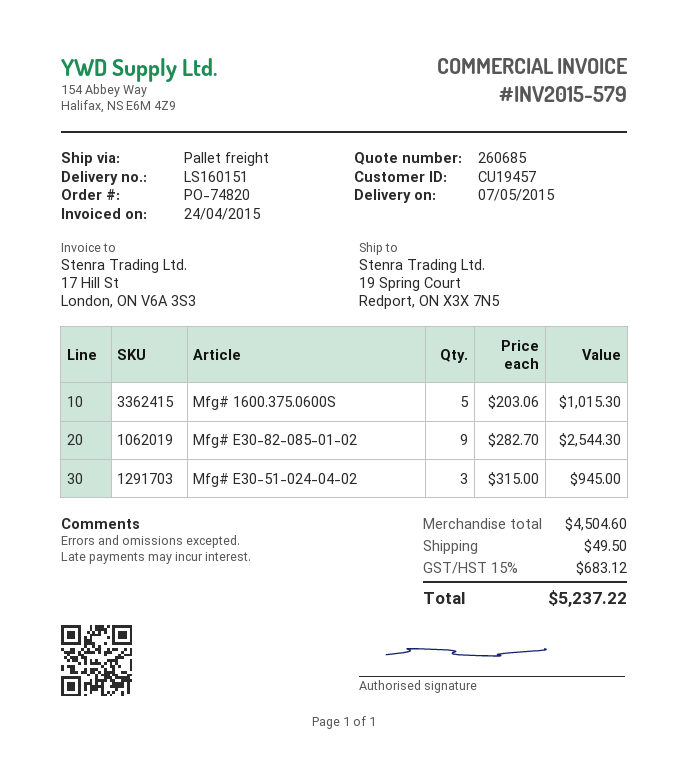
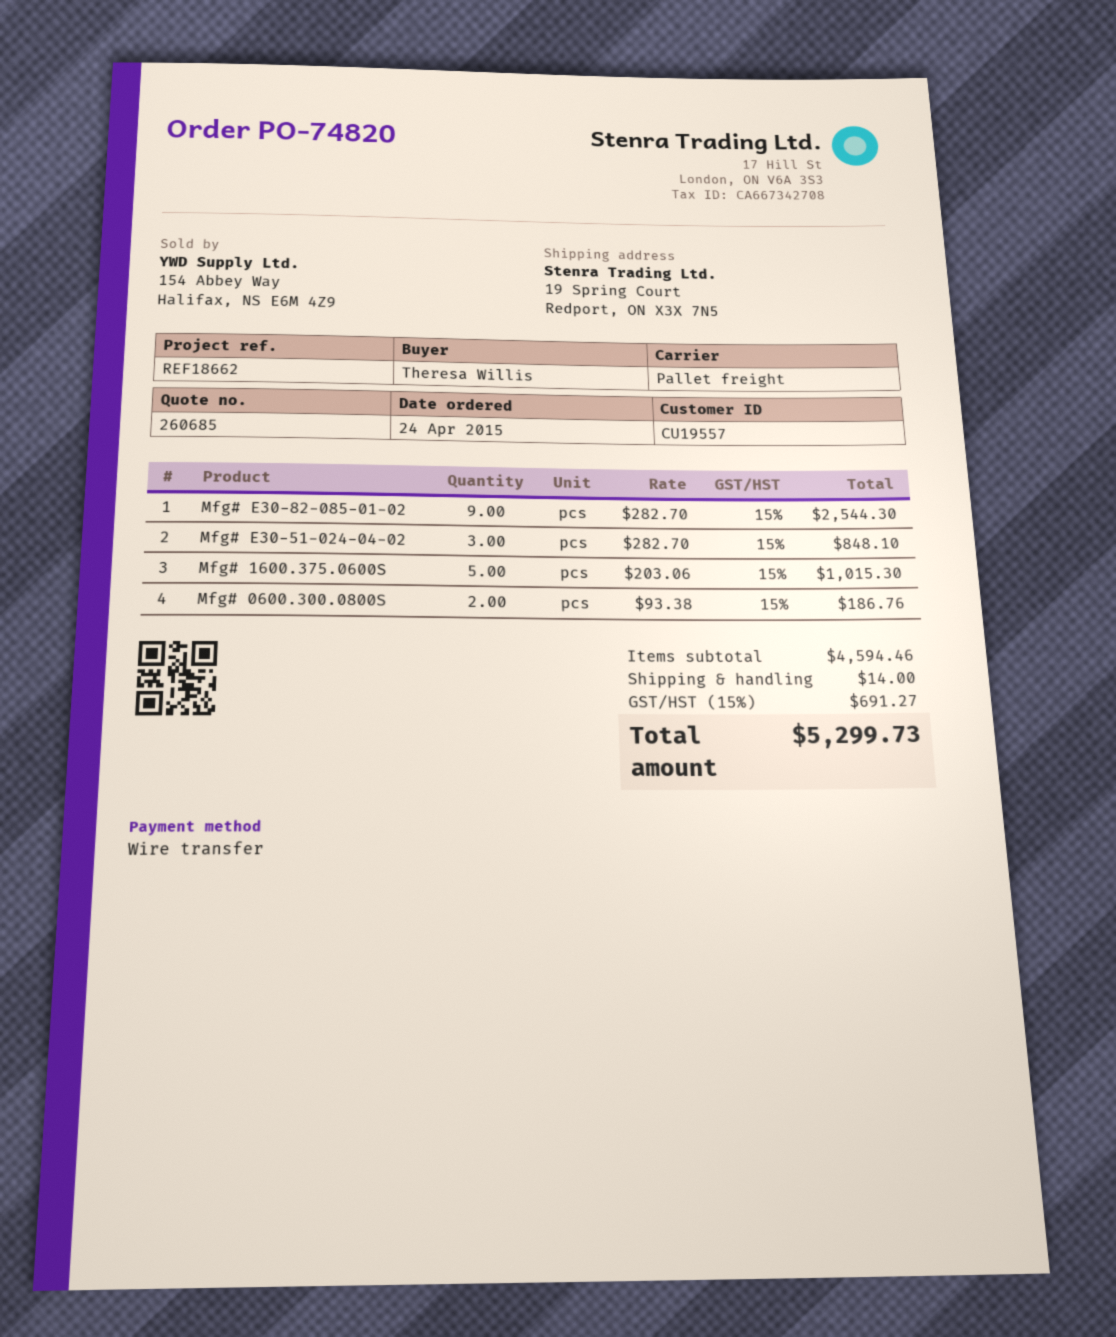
customer number: CU19457 -> CU19557
Mfg# E30-51-024-04-02: 3 x 315.00 = 945.00 -> 3 x 282.70 = 848.10
Mfg# 0600.300.0800S: none -> 2 x 93.38 = 186.76
subtotal: 4504.60 -> 4594.46
shipping: 49.50 -> 14.00
tax: 15% = 683.12 -> 15% = 691.27
total: 5237.22 -> 5299.73

